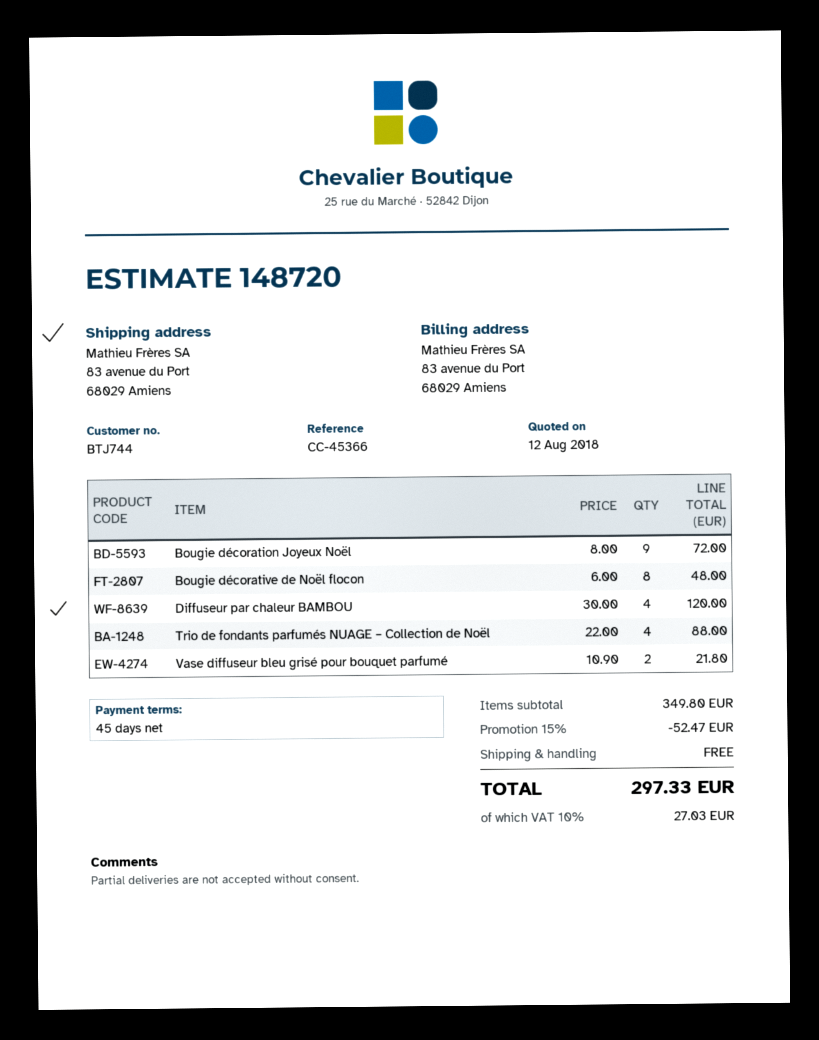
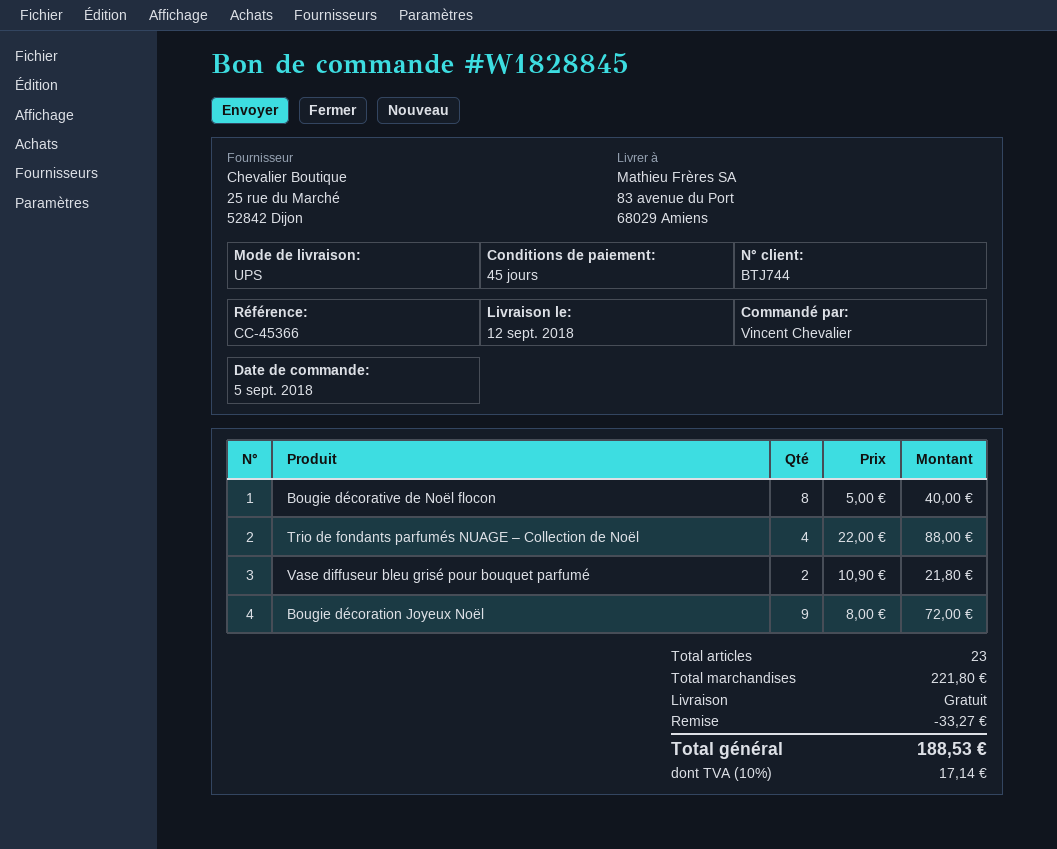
Bougie décorative de Noël flocon: 8 x 6.00 = 48.00 -> 8 x 5.00 = 40.00
Diffuseur par chaleur BAMBOU: 4 x 30.00 = 120.00 -> none
subtotal: 349.80 -> 221.80
discount: 52.47 -> 33.27
tax: 10% = 27.03 -> 10% = 17.14
total: 297.33 -> 188.53

